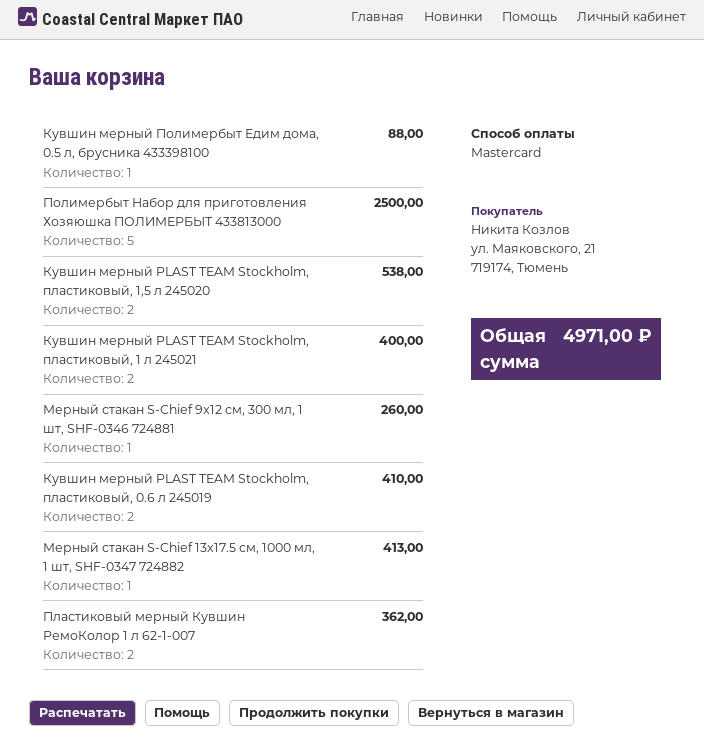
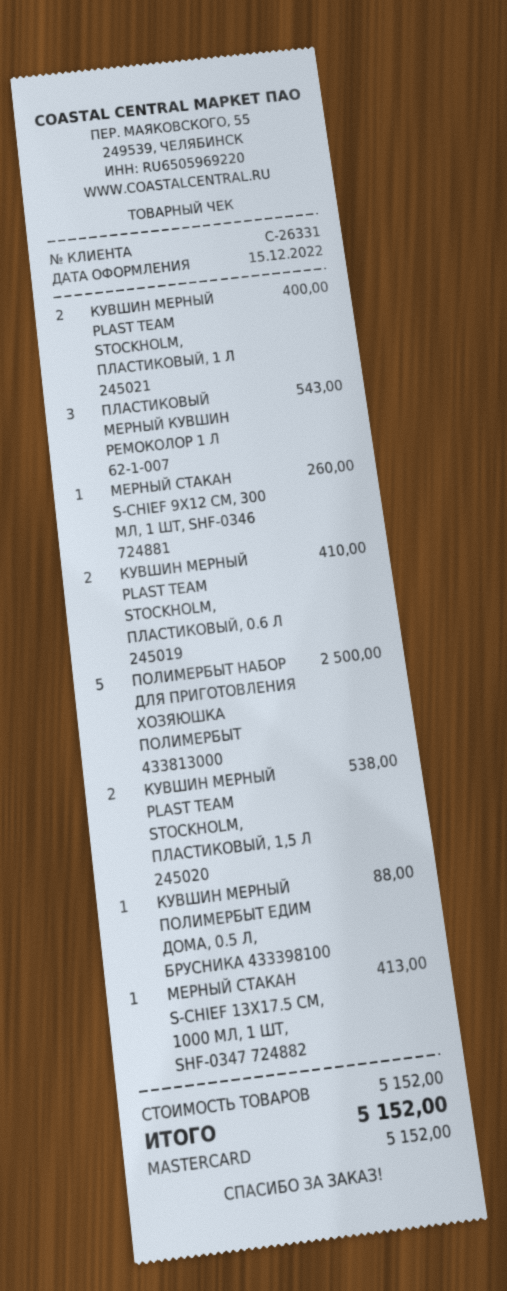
Пластиковый мерный Кувшин РемоКолор 1 л 62-1-007: 2 for 362.00 -> 3 for 543.00
total: 4971.00 -> 5152.00

